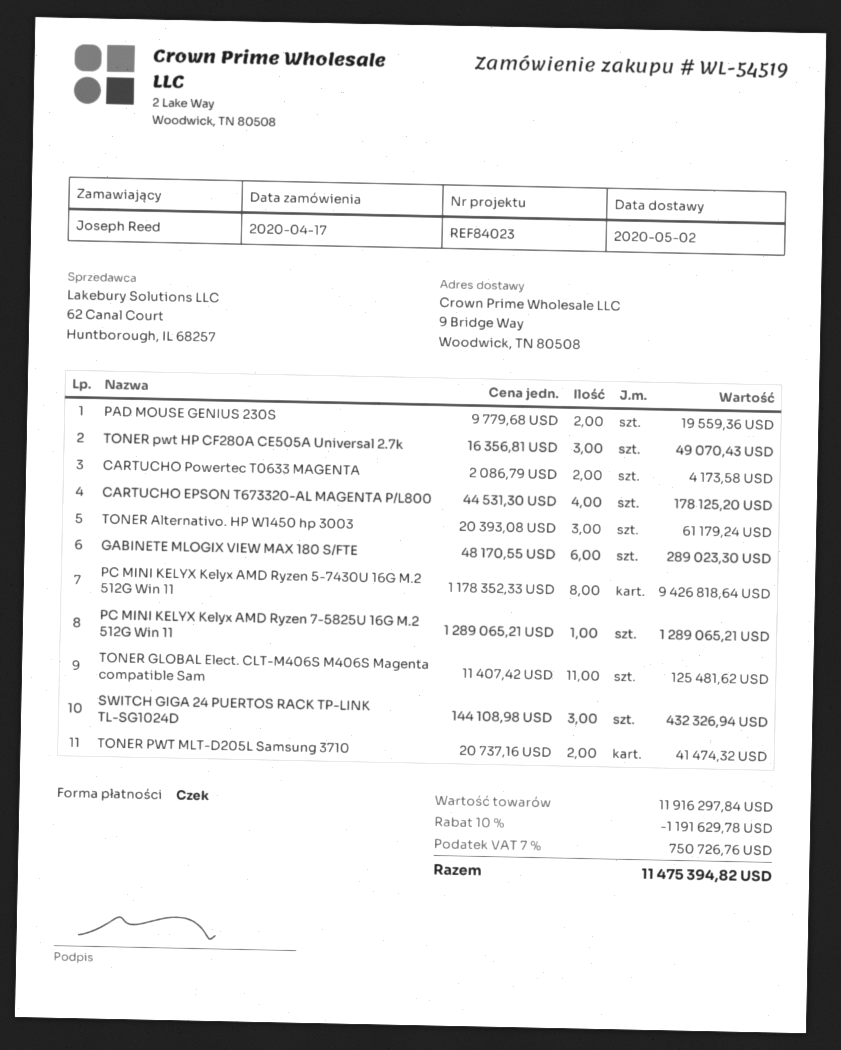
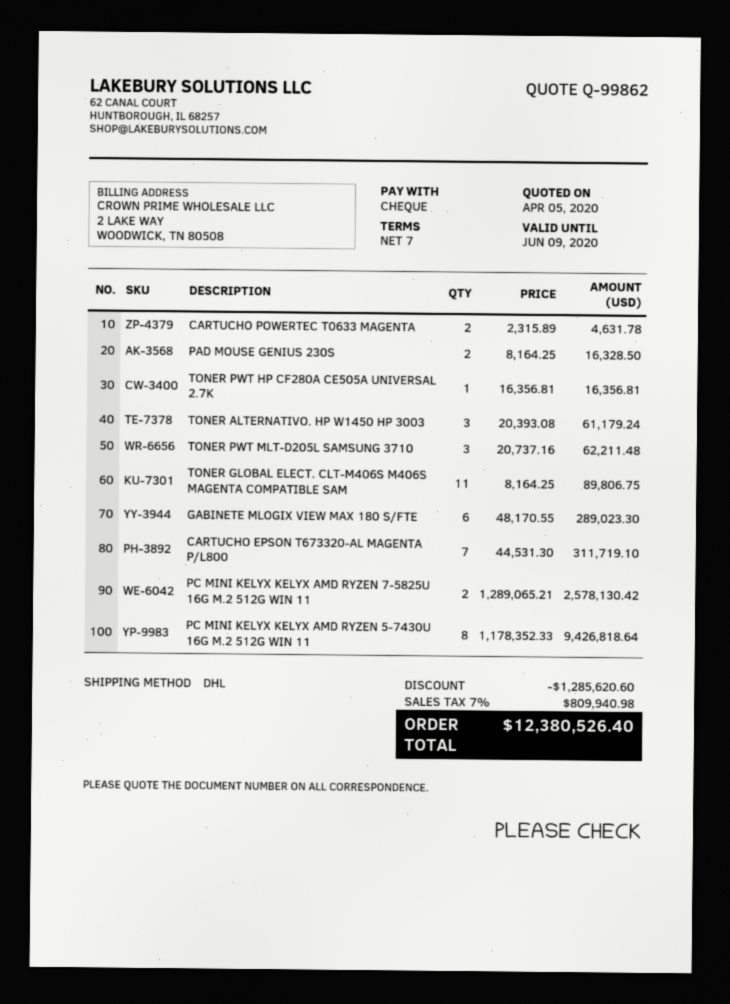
PAD MOUSE GENIUS 230S: 2 x 9779.68 = 19559.36 -> 2 x 8164.25 = 16328.50
TONER pwt HP CF280A CE505A Universal 2.7k: 3 x 16356.81 = 49070.43 -> 1 x 16356.81 = 16356.81
CARTUCHO Powertec T0633 MAGENTA: 2 x 2086.79 = 4173.58 -> 2 x 2315.89 = 4631.78
CARTUCHO EPSON T673320-AL MAGENTA P/L800: 4 x 44531.30 = 178125.20 -> 7 x 44531.30 = 311719.10
PC MINI KELYX Kelyx AMD Ryzen 7-5825U 16G M.2 512G Win 11: 1 x 1289065.21 = 1289065.21 -> 2 x 1289065.21 = 2578130.42
TONER GLOBAL Elect. CLT-M406S M406S Magenta compatible Sam: 11 x 11407.42 = 125481.62 -> 11 x 8164.25 = 89806.75
SWITCH GIGA 24 PUERTOS RACK TP-LINK TL-SG1024D: 3 x 144108.98 = 432326.94 -> none
TONER PWT MLT-D205L Samsung 3710: 2 x 20737.16 = 41474.32 -> 3 x 20737.16 = 62211.48
discount: 1191629.78 -> 1285620.60
tax: 7% = 750726.76 -> 7% = 809940.98
total: 11475394.82 -> 12380526.40

